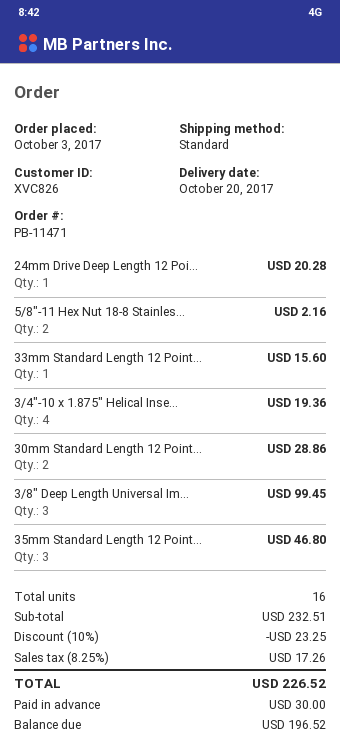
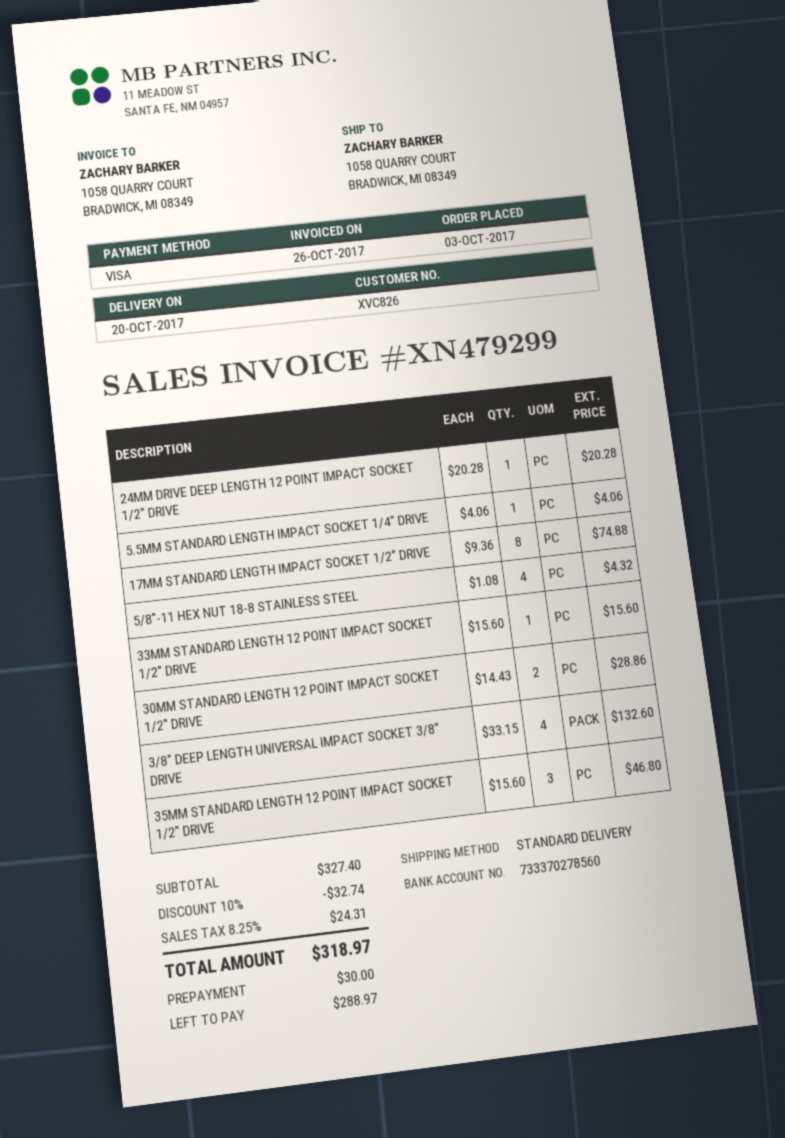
5/8"-11 Hex Nut 18-8 Stainles...: 2 for 2.16 -> 4 for 4.32
3/4"-10 x 1.875" Helical Inse...: 4 for 19.36 -> none
3/8" Deep Length Universal Im...: 3 for 99.45 -> 4 for 132.60
5.5MM STANDARD LENGTH IMPACT SOCKET 1/4" DRIVE: none -> 1 for 4.06
17MM STANDARD LENGTH IMPACT SOCKET 1/2" DRIVE: none -> 8 for 74.88
subtotal: 232.51 -> 327.40
discount: 10% = 23.25 -> 10% = 32.74
tax: 8.25% = 17.26 -> 8.25% = 24.31
total: 226.52 -> 318.97
balance: 196.52 -> 288.97

